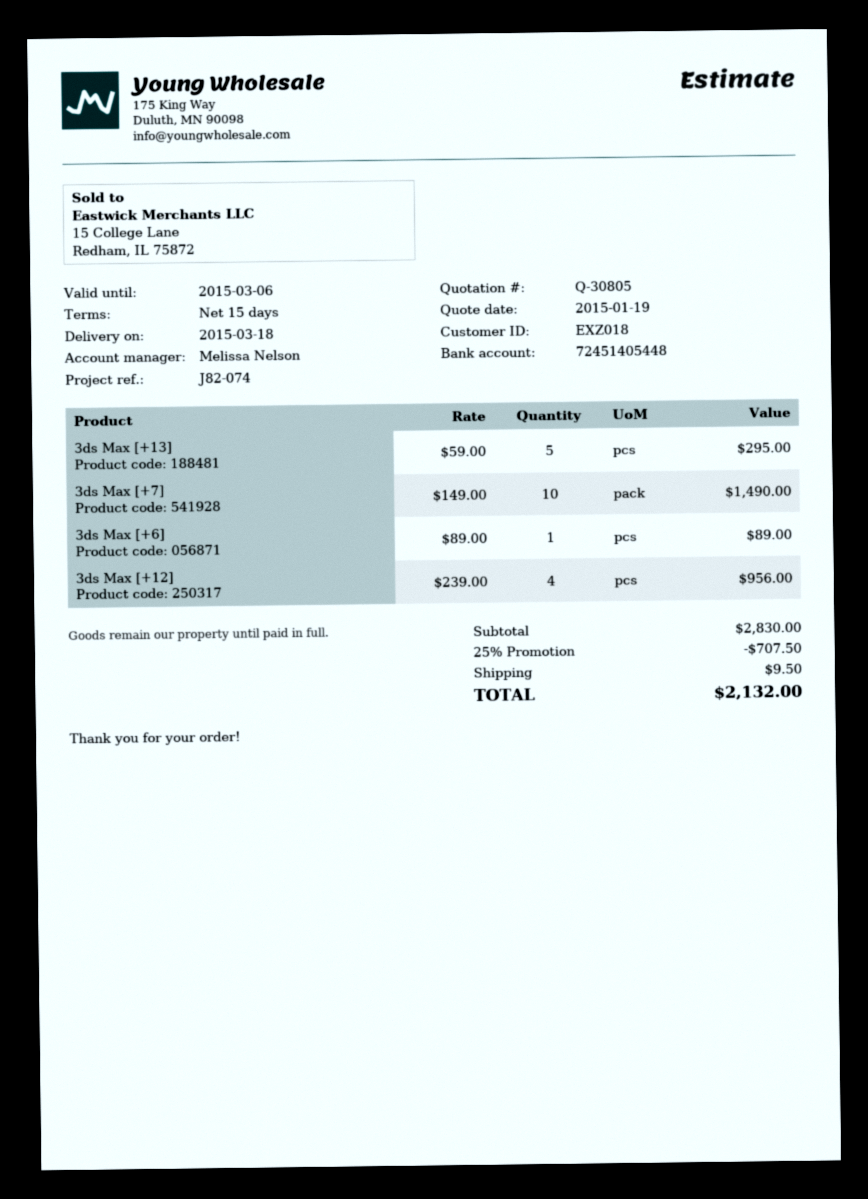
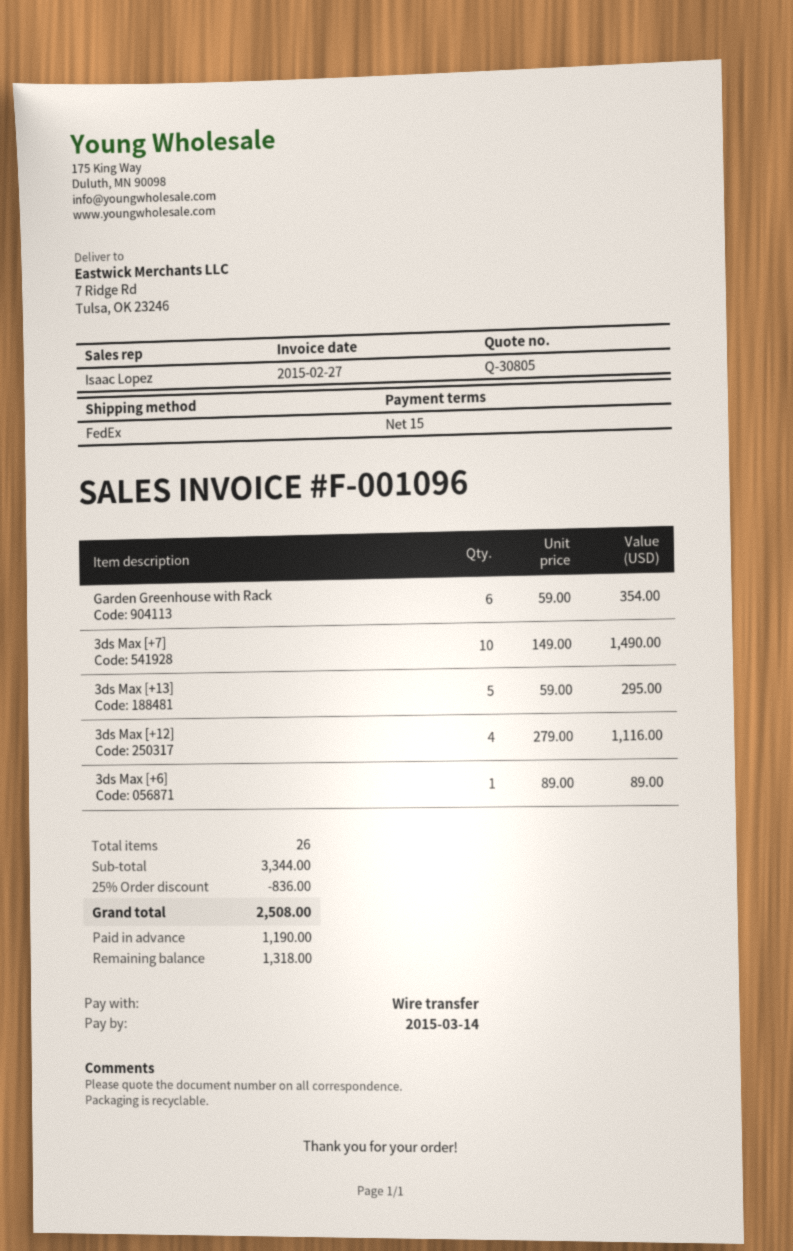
sales rep: Melissa Nelson -> Isaac Lopez
3ds Max [+12]: 4 x 239.00 = 956.00 -> 4 x 279.00 = 1116.00
Garden Greenhouse with Rack: none -> 6 x 59.00 = 354.00
subtotal: 2830.00 -> 3344.00
discount: 25% = 707.50 -> 25% = 836.00
shipping: 9.50 -> none
total: 2132.00 -> 2508.00

